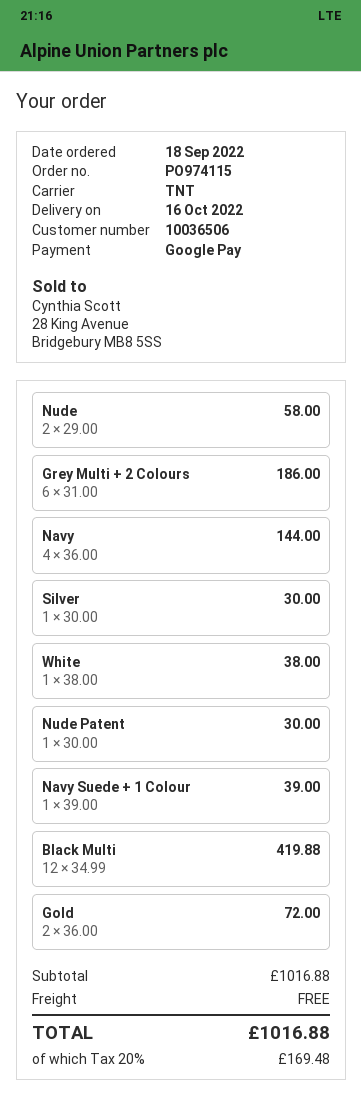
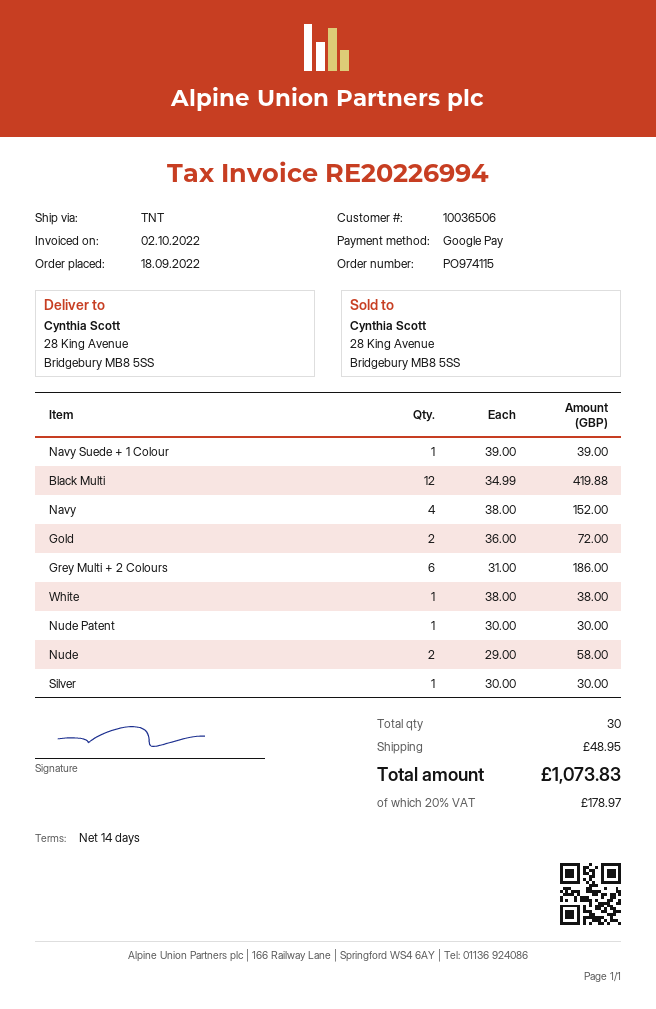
Navy: 4 x 36.00 = 144.00 -> 4 x 38.00 = 152.00
shipping: 0.00 -> 48.95
tax: 20% = 169.48 -> 20% = 178.97
total: 1016.88 -> 1073.83

